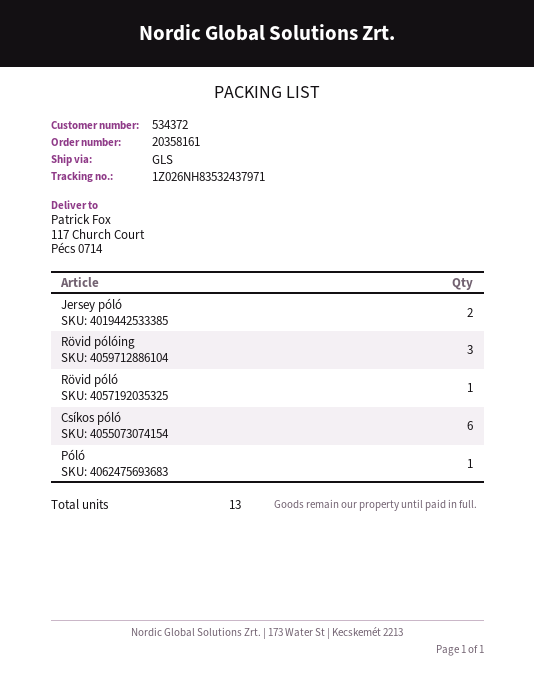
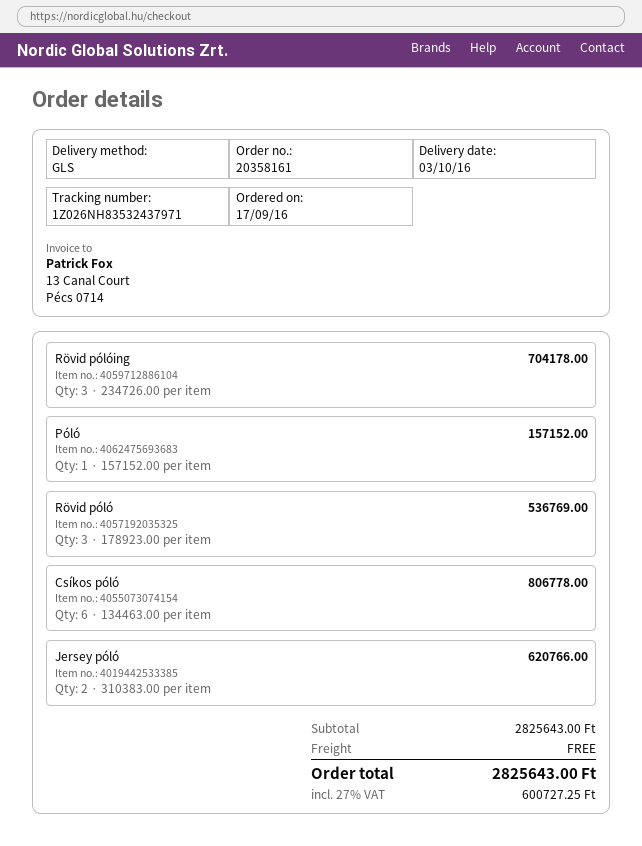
Rövid póló: 1 -> 3

